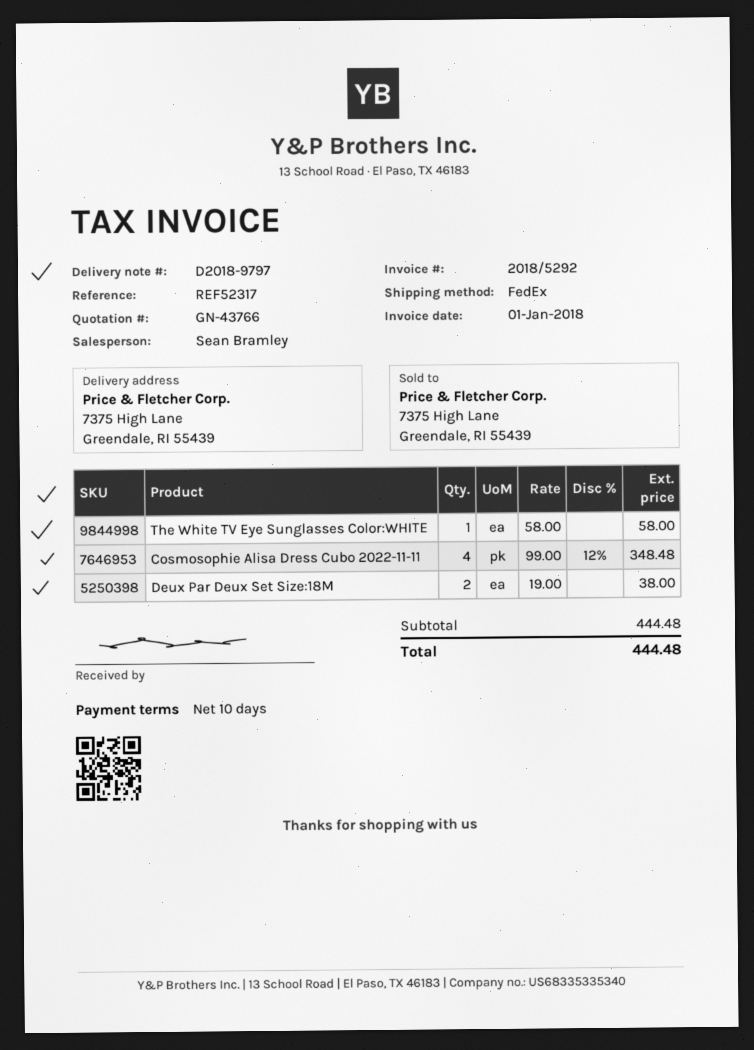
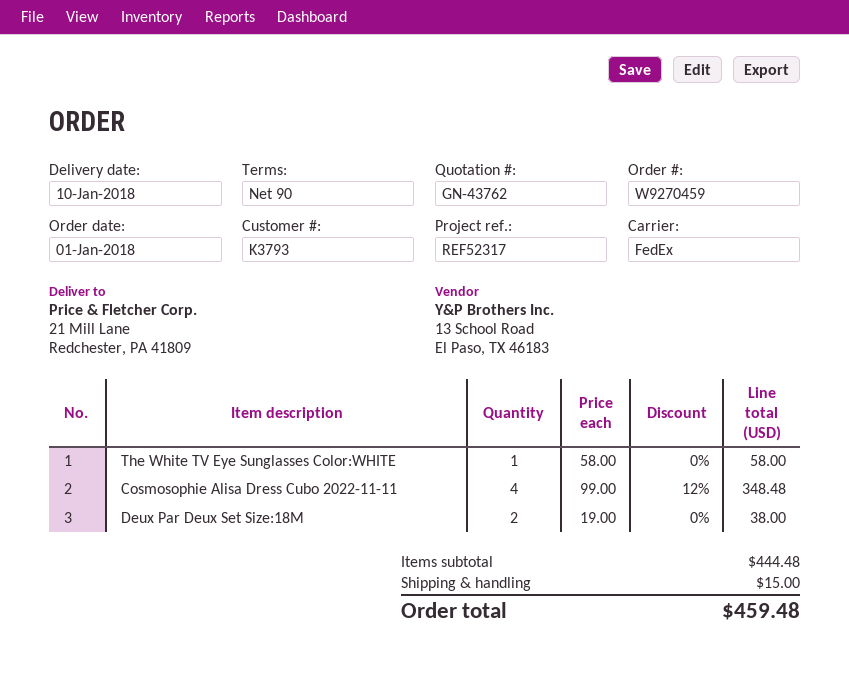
quote number: GN-43766 -> GN-43762
payment terms: 10 days -> 90 days
ship to: 7375 High Lane, Greendale, RI 55439 -> 21 Mill Lane, Redchester, PA 41809
shipping: none -> 15.00
total: 444.48 -> 459.48

